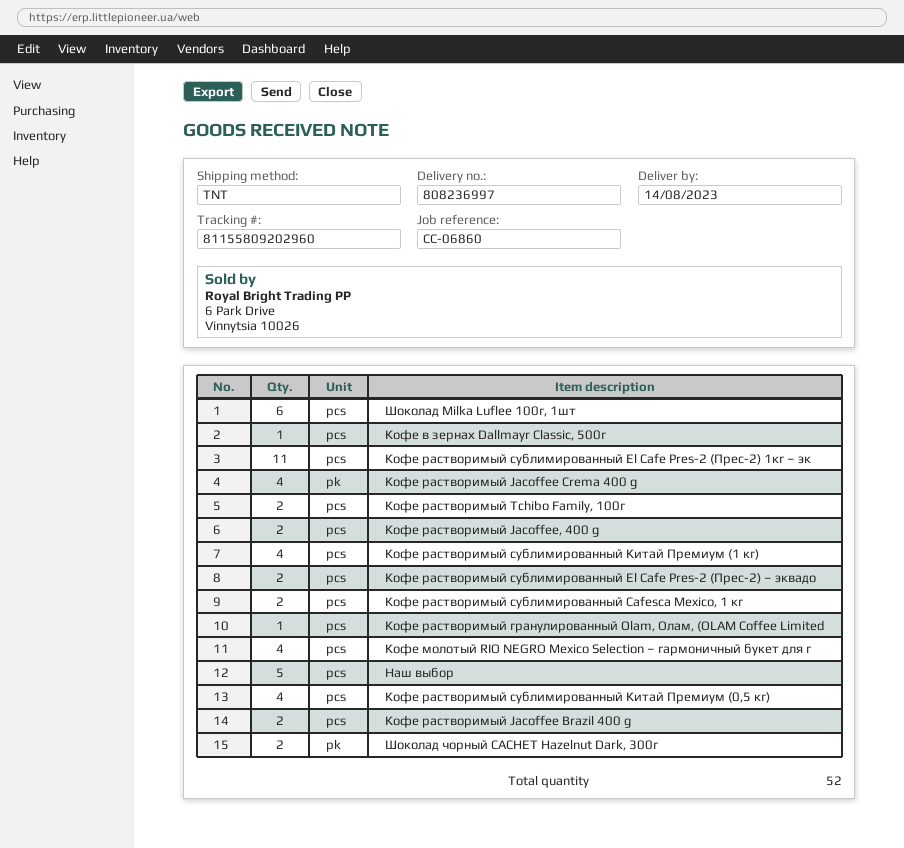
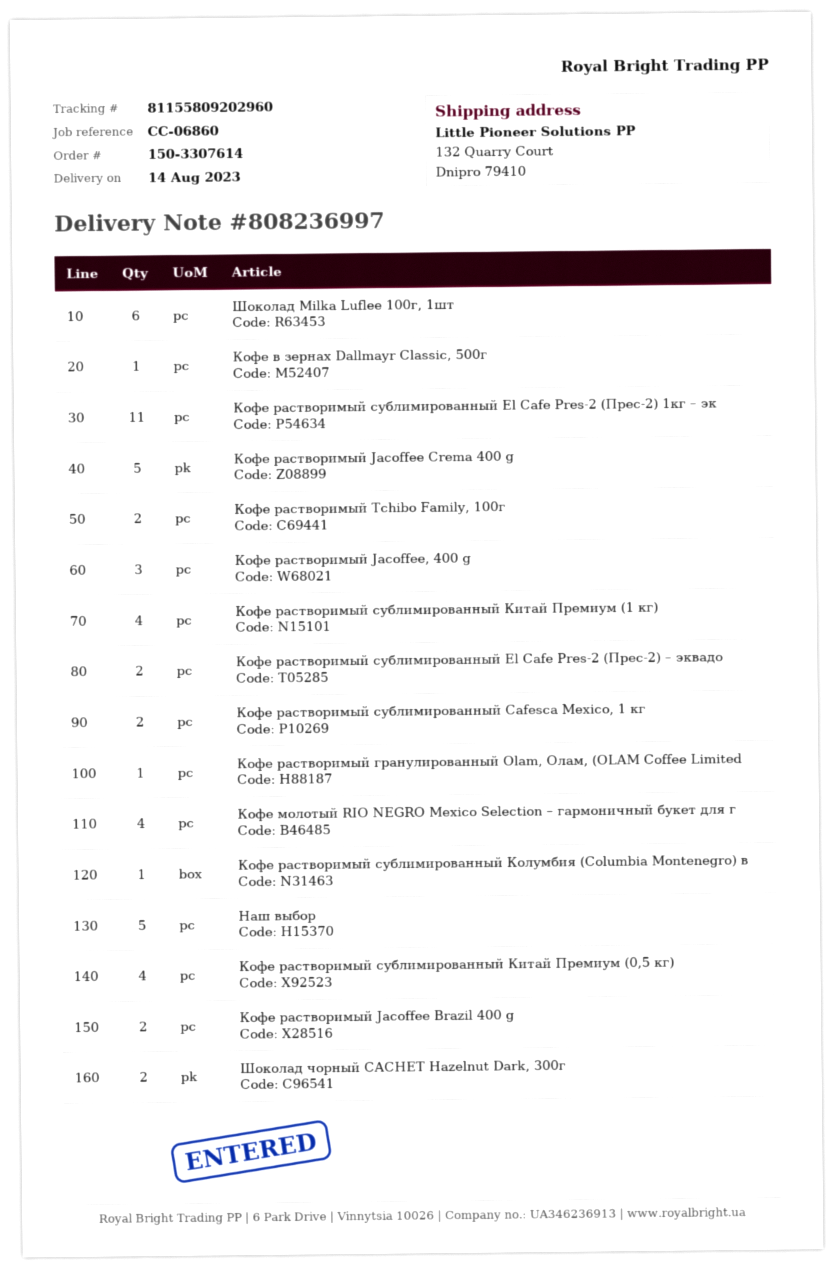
Кофе растворимый Jacoffee Crema 400 g: 4 -> 5
Кофе растворимый Jacoffee, 400 g: 2 -> 3
Кофе растворимый сублимированный Колумбия (Columbia Montenegro) в: none -> 1

